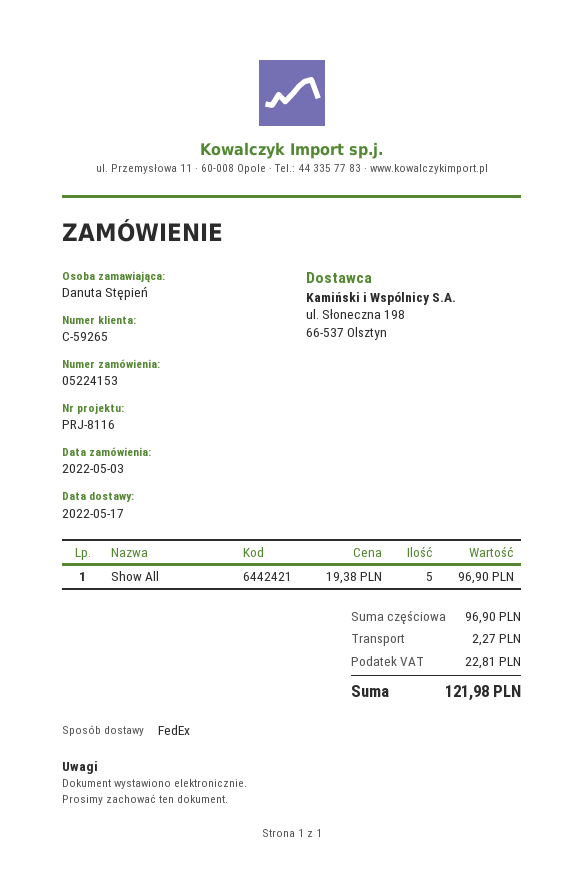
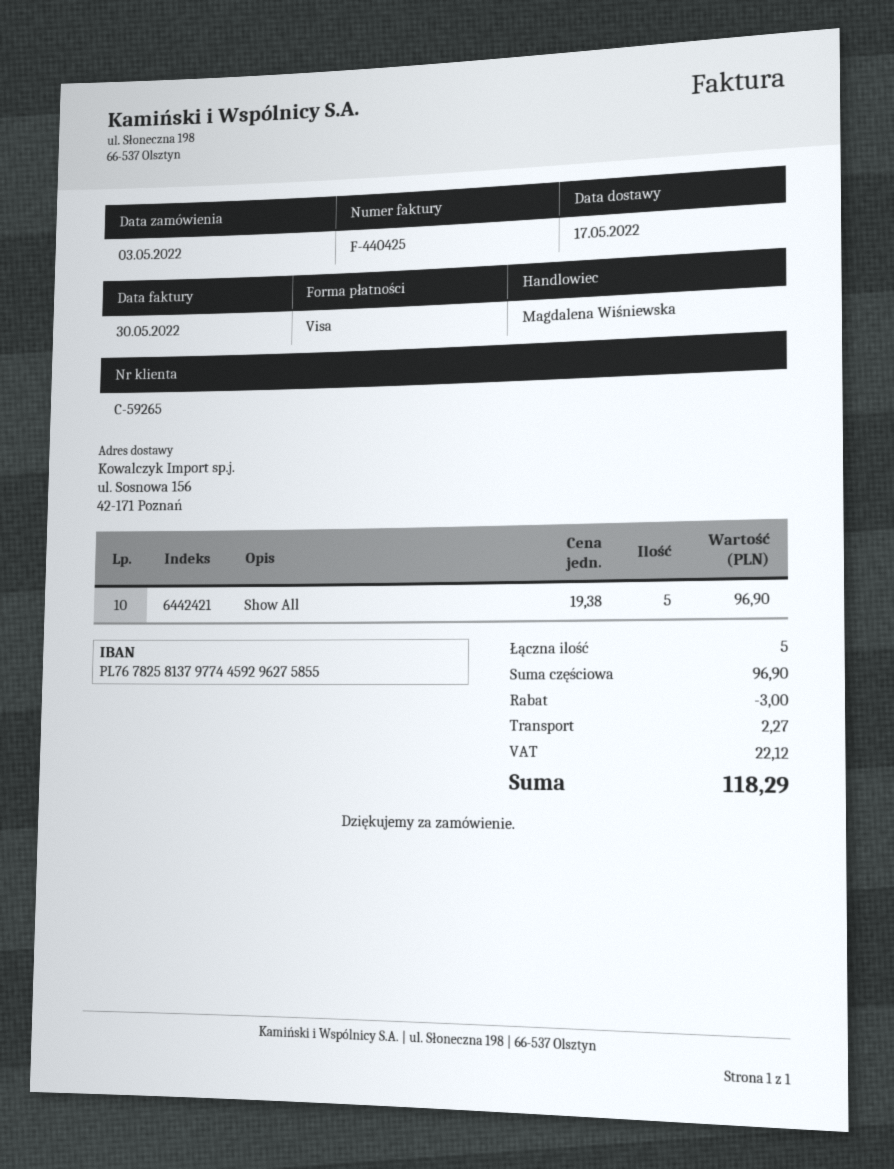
discount: none -> 3.00
tax: 22.81 -> 22.12
total: 121.98 -> 118.29

